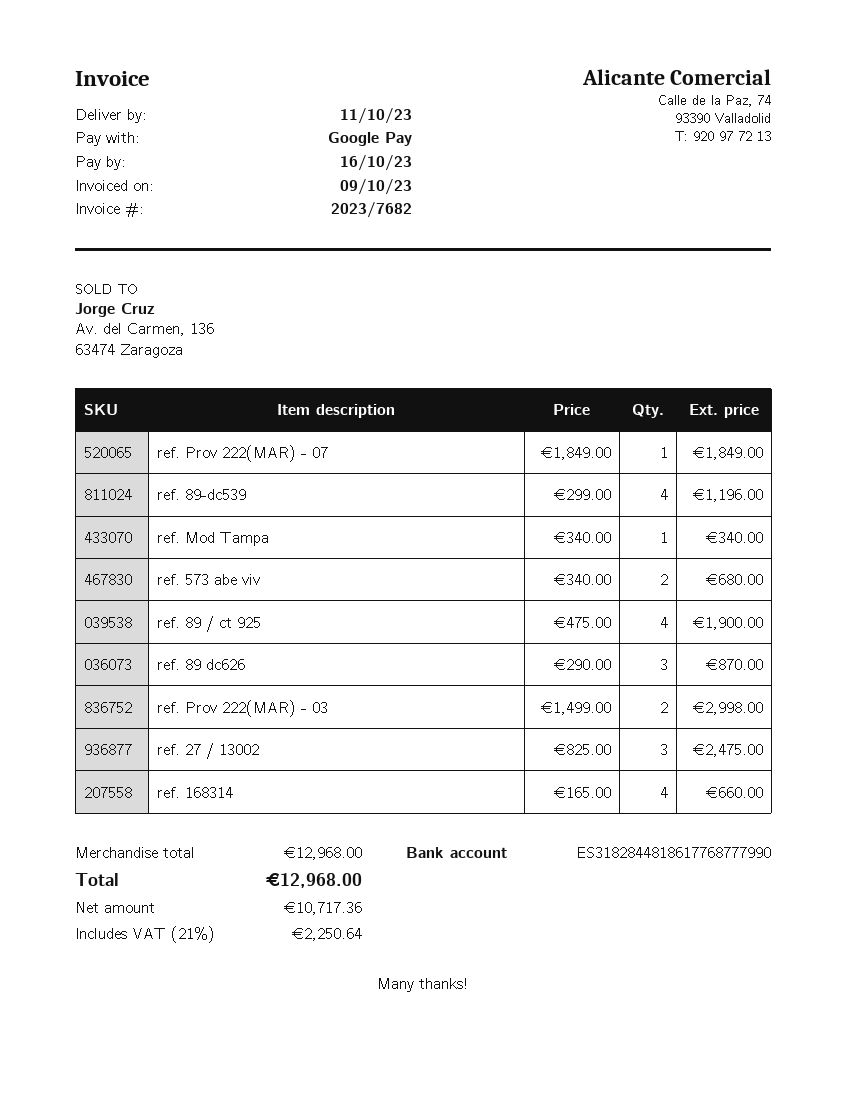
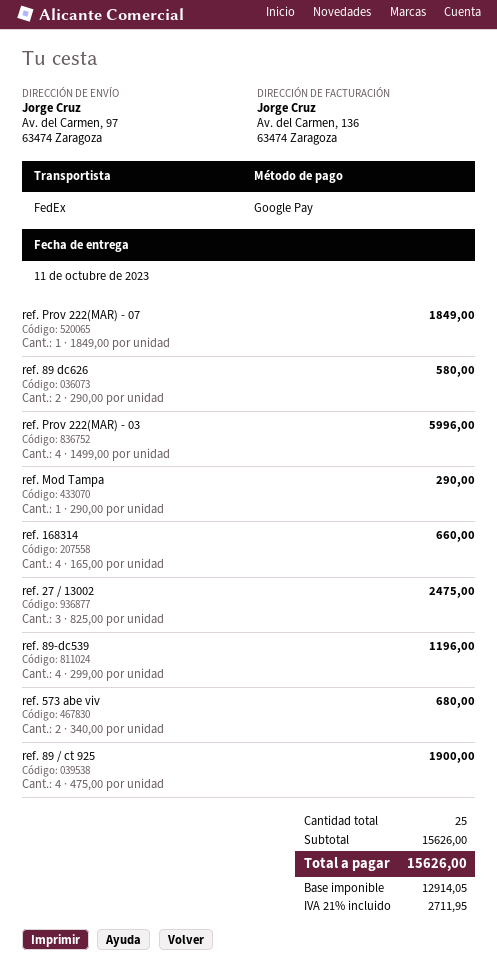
ref. Mod Tampa: 1 x 340.00 = 340.00 -> 1 x 290.00 = 290.00
ref. 89 dc626: 3 x 290.00 = 870.00 -> 2 x 290.00 = 580.00
ref. Prov 222(MAR) - 03: 2 x 1499.00 = 2998.00 -> 4 x 1499.00 = 5996.00
subtotal: 12968.00 -> 15626.00
net: 10717.36 -> 12914.05
tax: 21% = 2250.64 -> 21% = 2711.95
total: 12968.00 -> 15626.00

